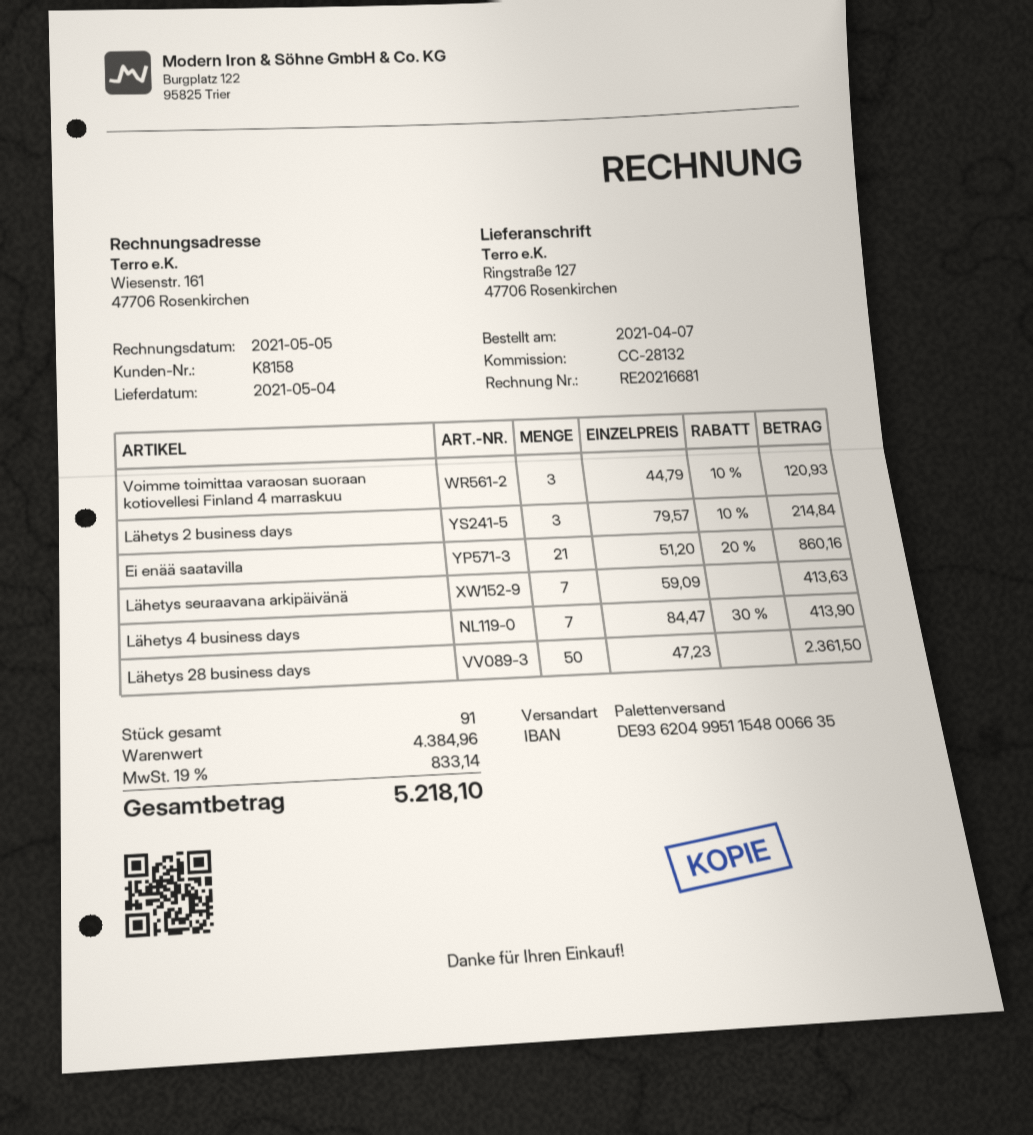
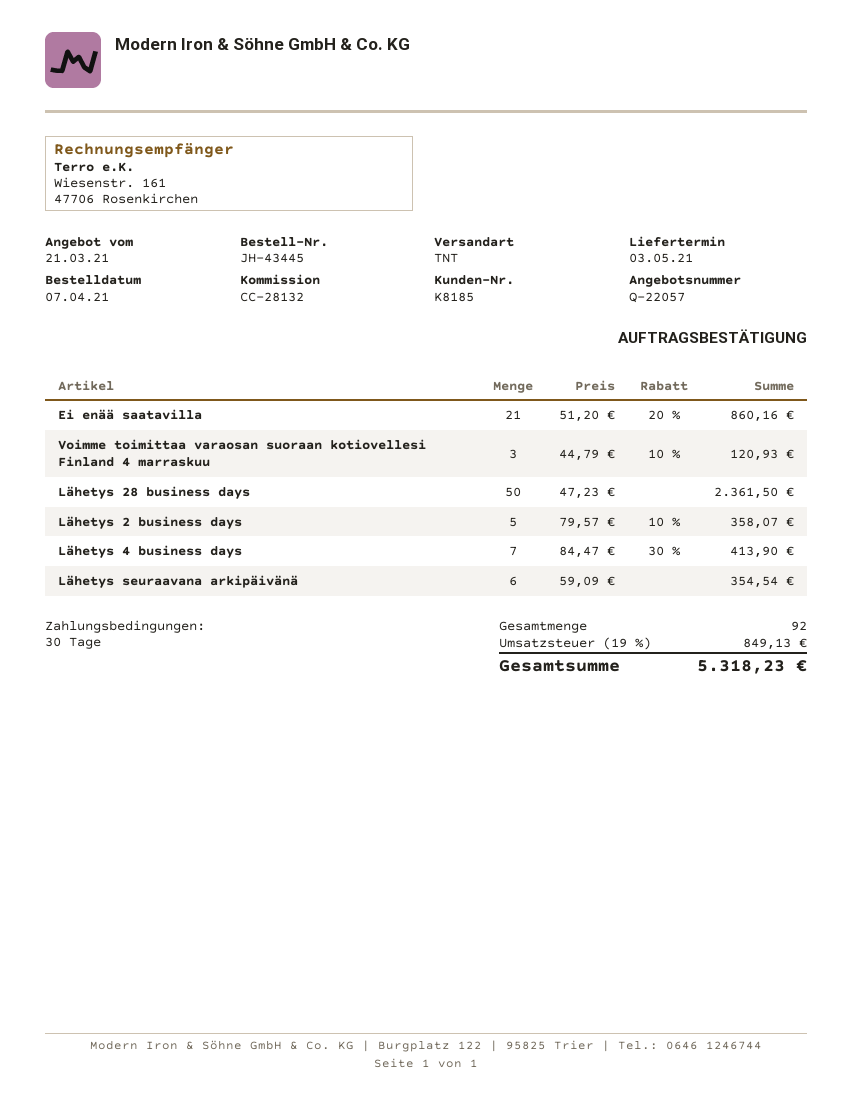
delivery date: 2021-05-04 -> 2021-05-03
customer number: K8158 -> K8185
shipping method: pallet freight -> TNT
Lähetys 2 business days: 3 x 79.57 - 10% = 214.84 -> 5 x 79.57 - 10% = 358.07
Lähetys seuraavana arkipäivänä: 7 x 59.09 = 413.63 -> 6 x 59.09 = 354.54
total quantity: 91 -> 92
tax: 19% = 833.14 -> 19% = 849.13
total: 5218.10 -> 5318.23

